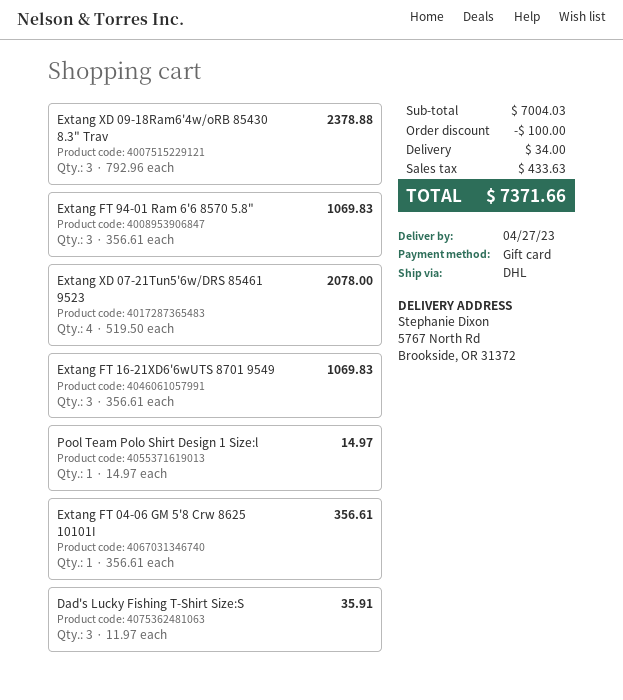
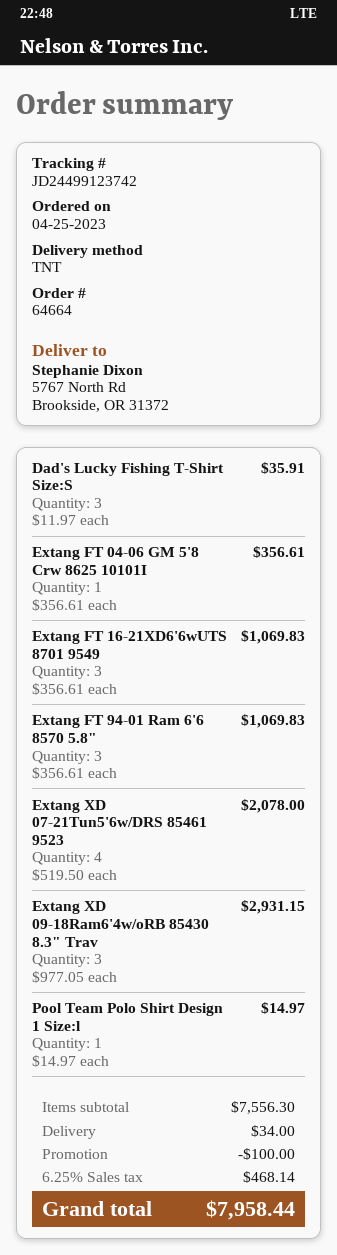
shipping method: DHL -> TNT
Extang XD 09-18Ram6'4w/oRB 85430 8.3" Trav: 3 x 792.96 = 2378.88 -> 3 x 977.05 = 2931.15
subtotal: 7004.03 -> 7556.30
tax: 433.63 -> 468.14
total: 7371.66 -> 7958.44

